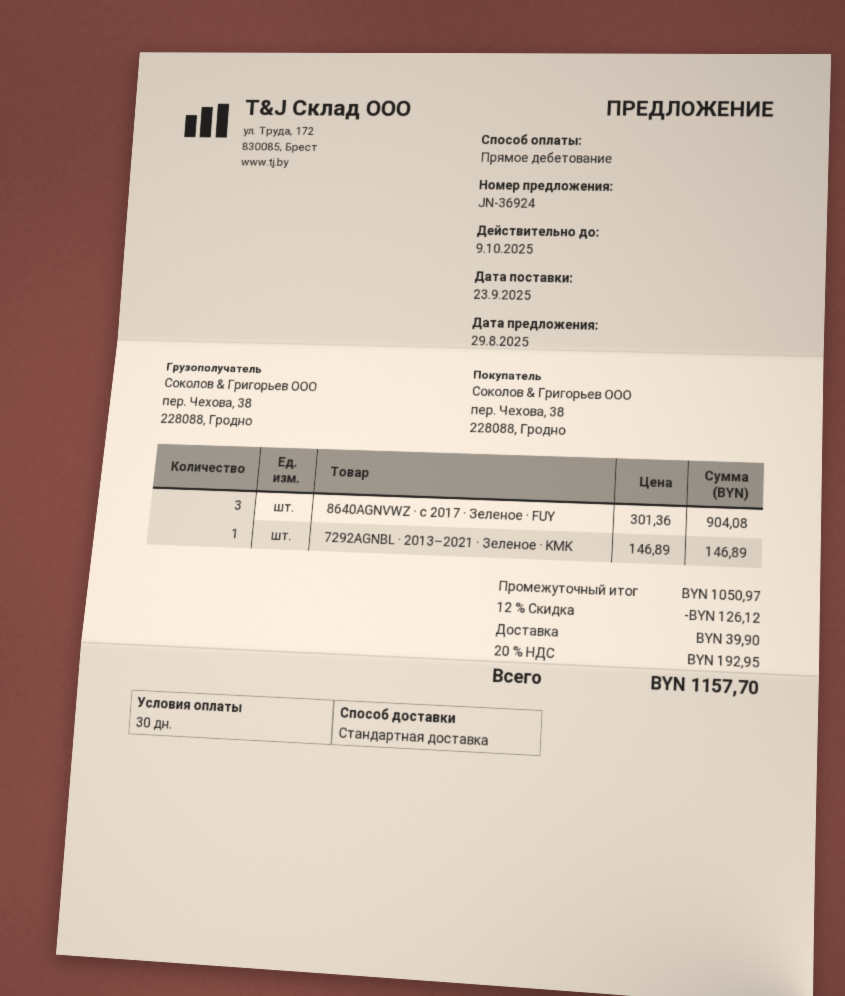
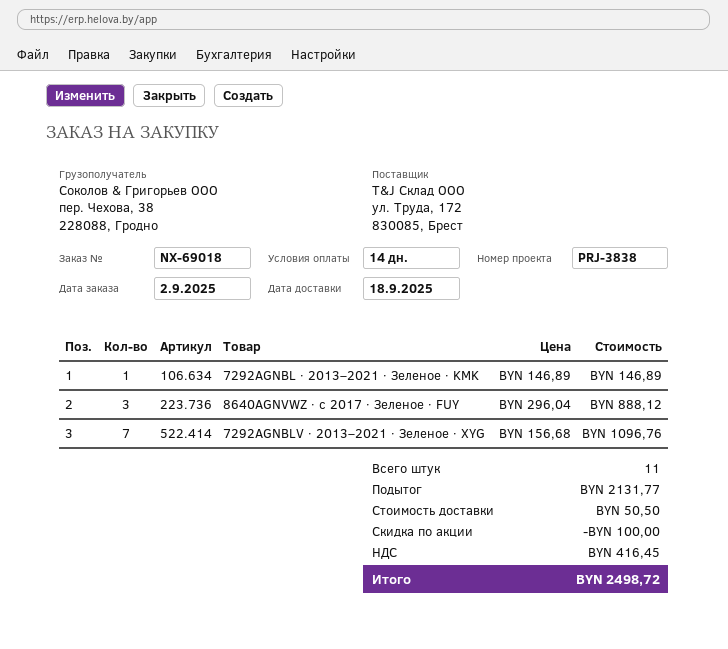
delivery date: 2025-09-23 -> 2025-09-18
payment terms: 30 days -> 14 days
8640AGNVWZ · с 2017 · Зеленое · FUY: 3 x 301.36 = 904.08 -> 3 x 296.04 = 888.12
7292AGNBLV · 2013–2021 · Зеленое · XYG: none -> 7 x 156.68 = 1096.76
subtotal: 1050.97 -> 2131.77
discount: 126.12 -> 100.00
shipping: 39.90 -> 50.50
tax: 192.95 -> 416.45
total: 1157.70 -> 2498.72

